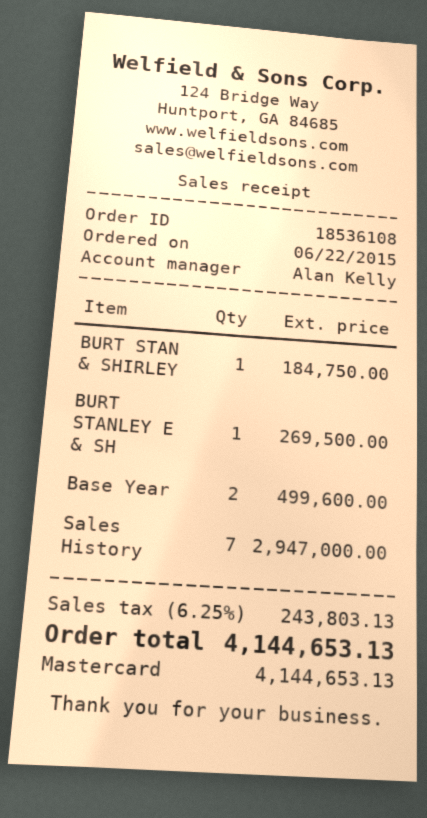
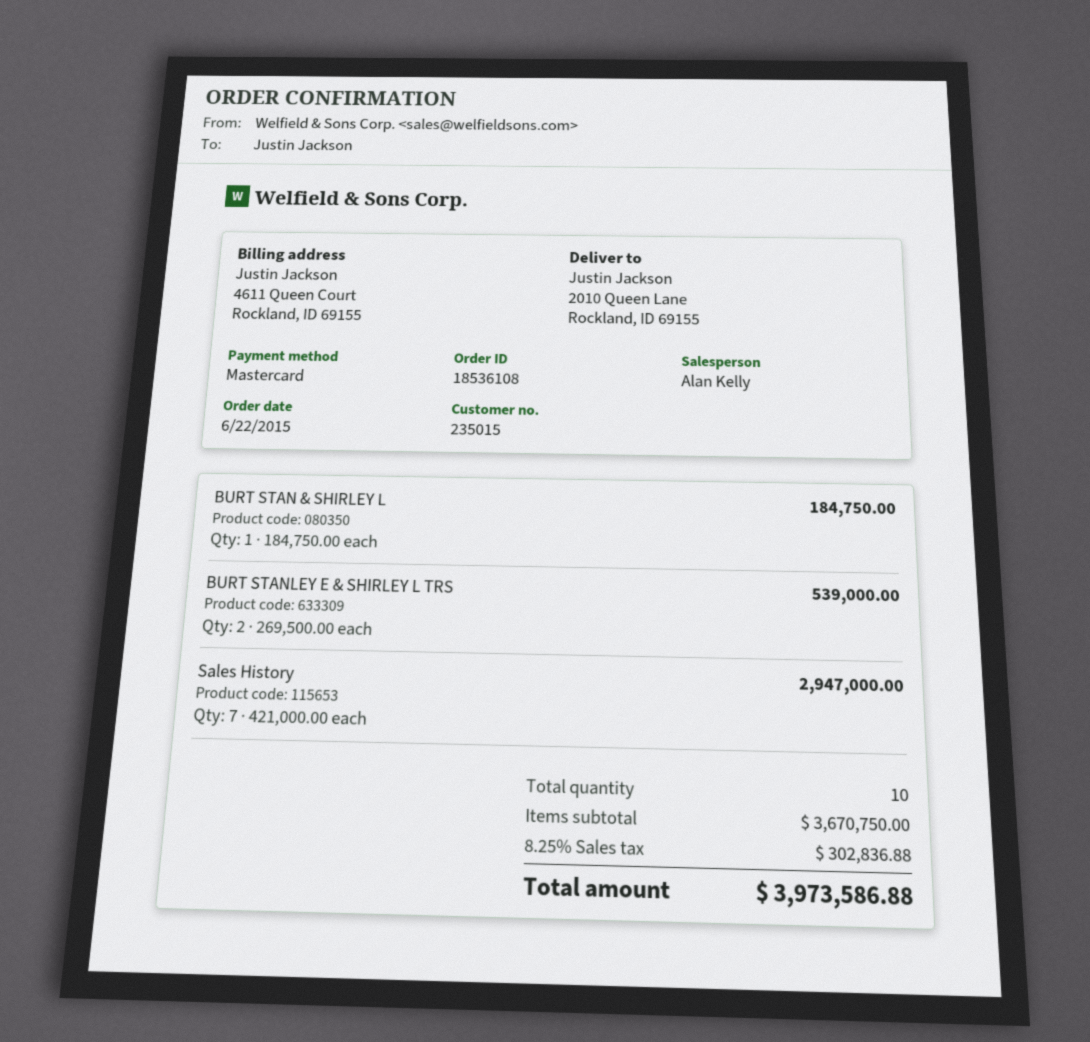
BURT STANLEY E & SH: 1 for 269500.00 -> 2 for 539000.00
Base Year: 2 for 499600.00 -> none
tax: 6.25% = 243803.13 -> 8.25% = 302836.88
total: 4144653.13 -> 3973586.88

